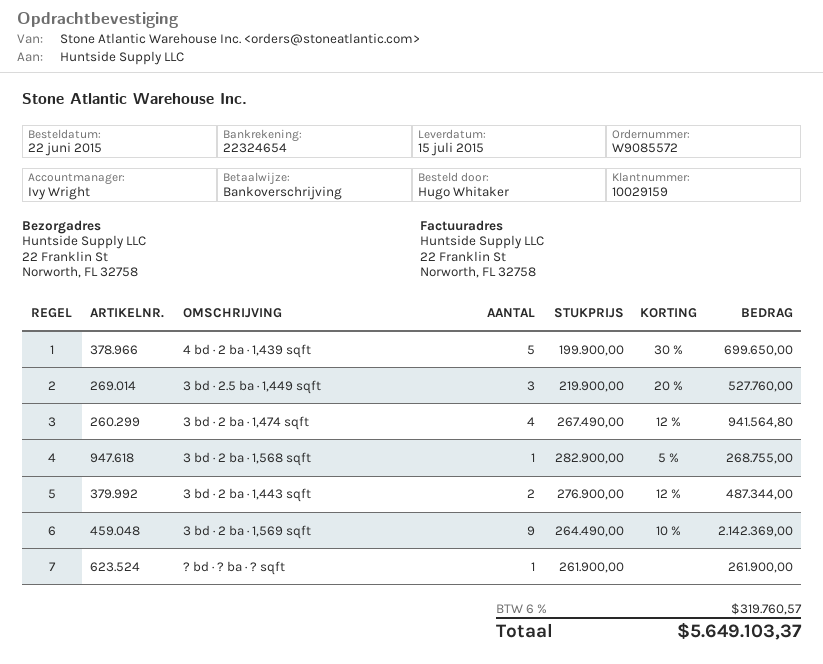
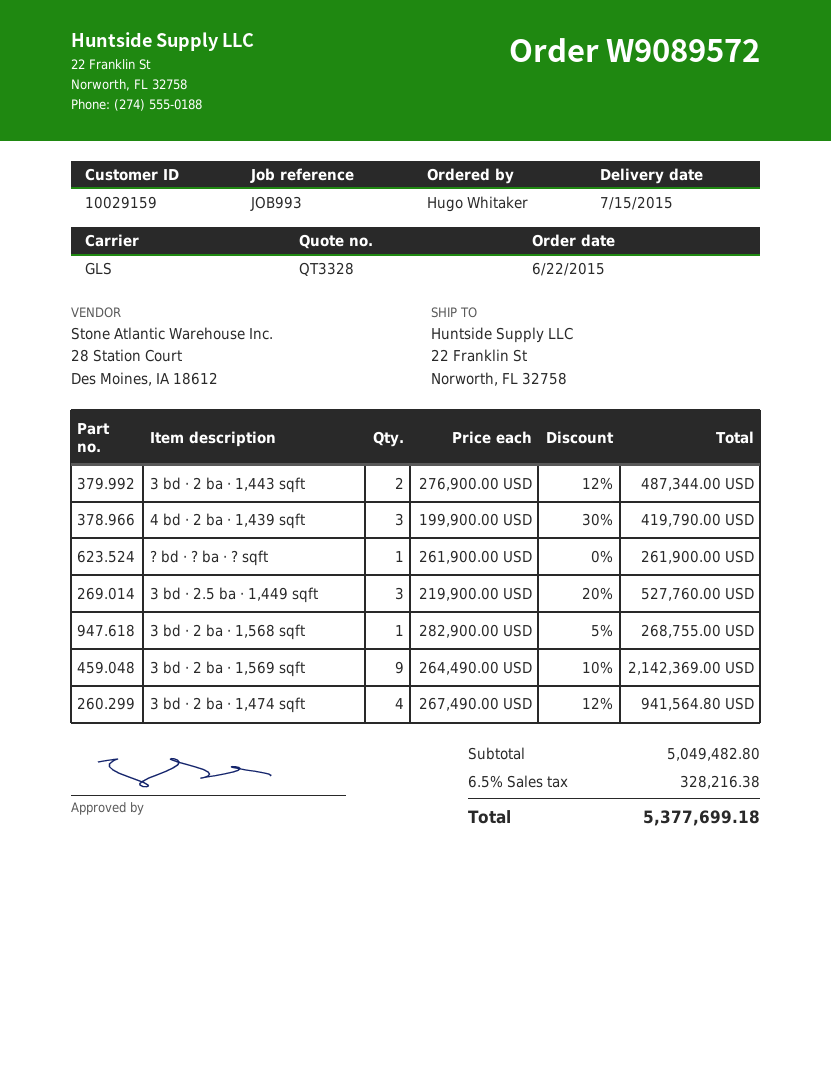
order number: W9085572 -> W9089572
4 bd · 2 ba · 1,439 sqft: 5 x 199900.00 - 30% = 699650.00 -> 3 x 199900.00 - 30% = 419790.00
tax: 6% = 319760.57 -> 6.5% = 328216.38
total: 5649103.37 -> 5377699.18

